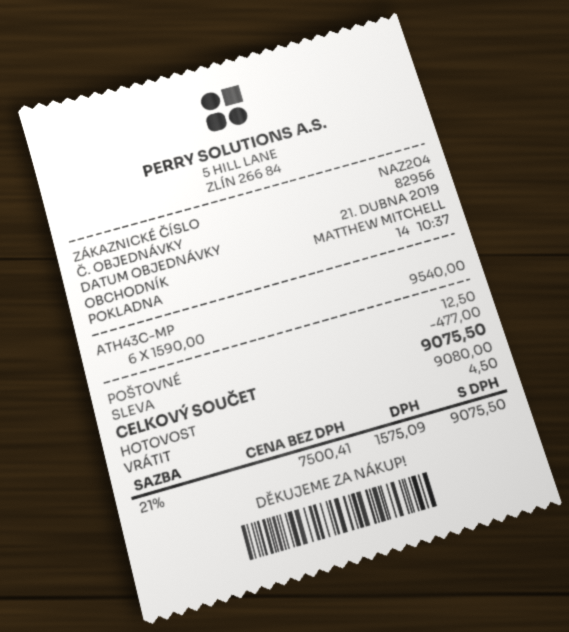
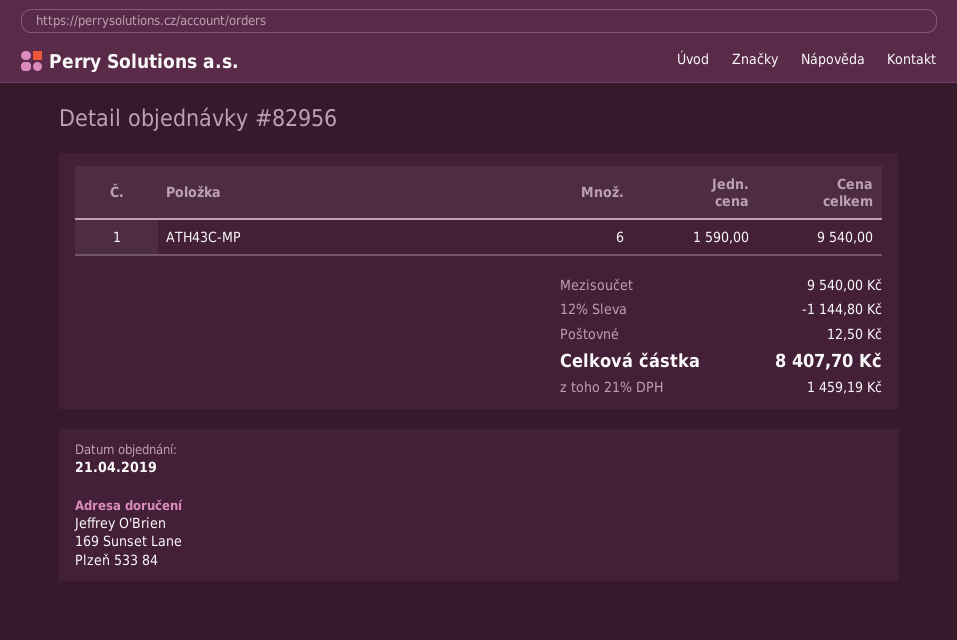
discount: 477.00 -> 1144.80
tax: 21% = 1575.09 -> 21% = 1459.19
total: 9075.50 -> 8407.70

